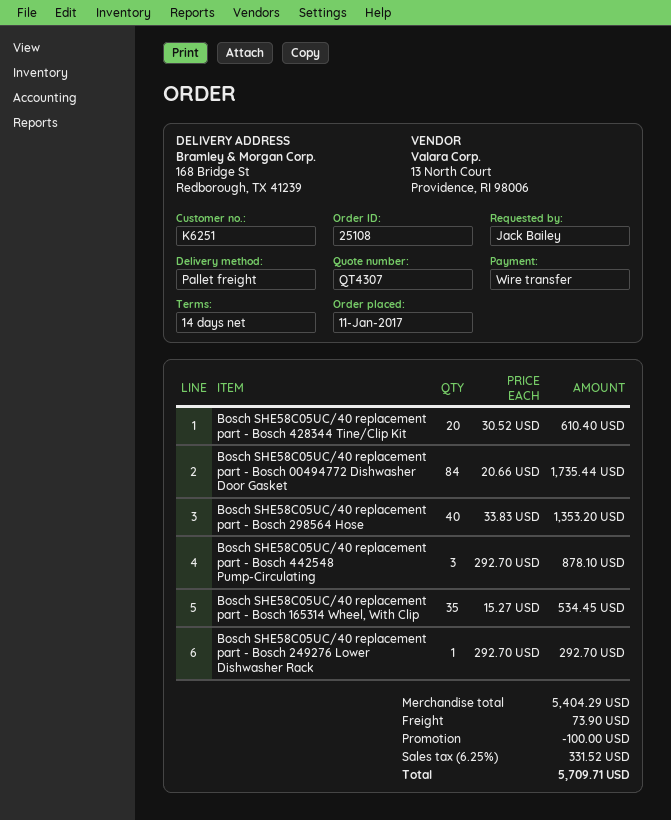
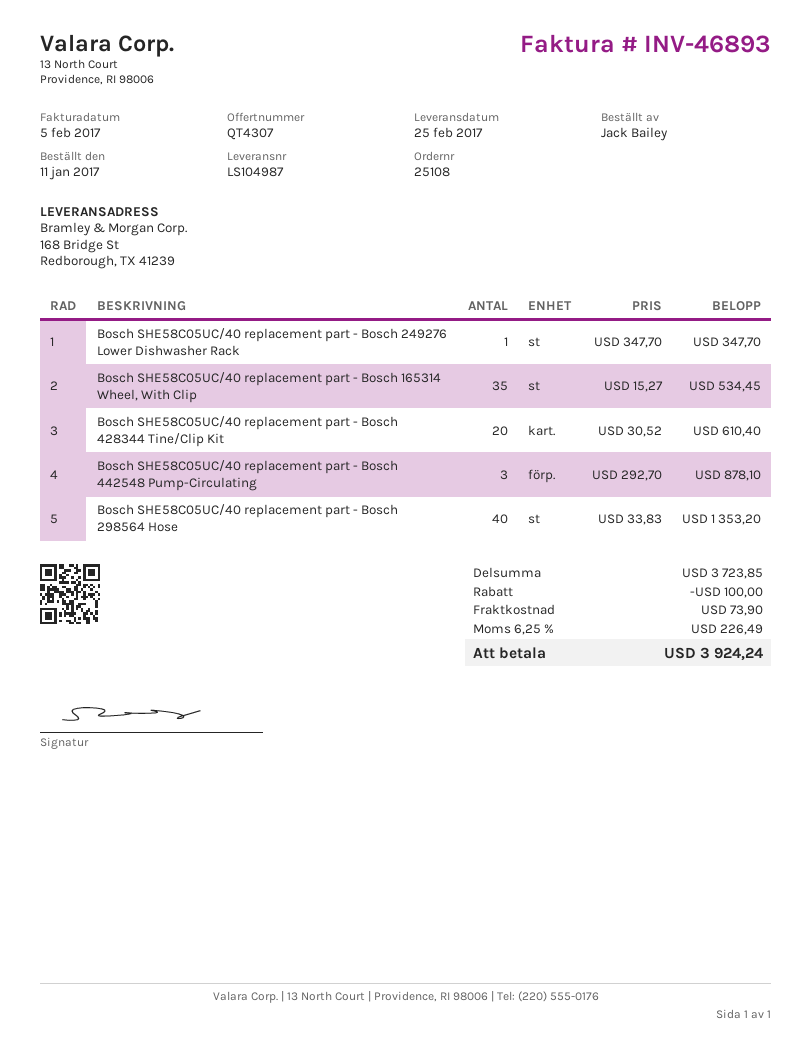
Bosch SHE58C05UC/40 replacement part - Bosch 00494772 Dishwasher Door Gasket: 84 x 20.66 = 1735.44 -> none
Bosch SHE58C05UC/40 replacement part - Bosch 249276 Lower Dishwasher Rack: 1 x 292.70 = 292.70 -> 1 x 347.70 = 347.70
subtotal: 5404.29 -> 3723.85
tax: 6.25% = 331.52 -> 6.25% = 226.49
total: 5709.71 -> 3924.24

